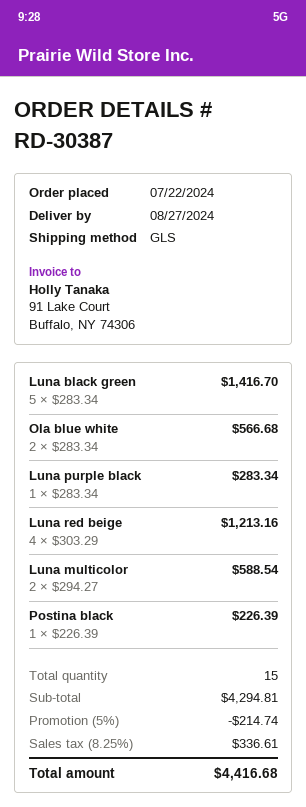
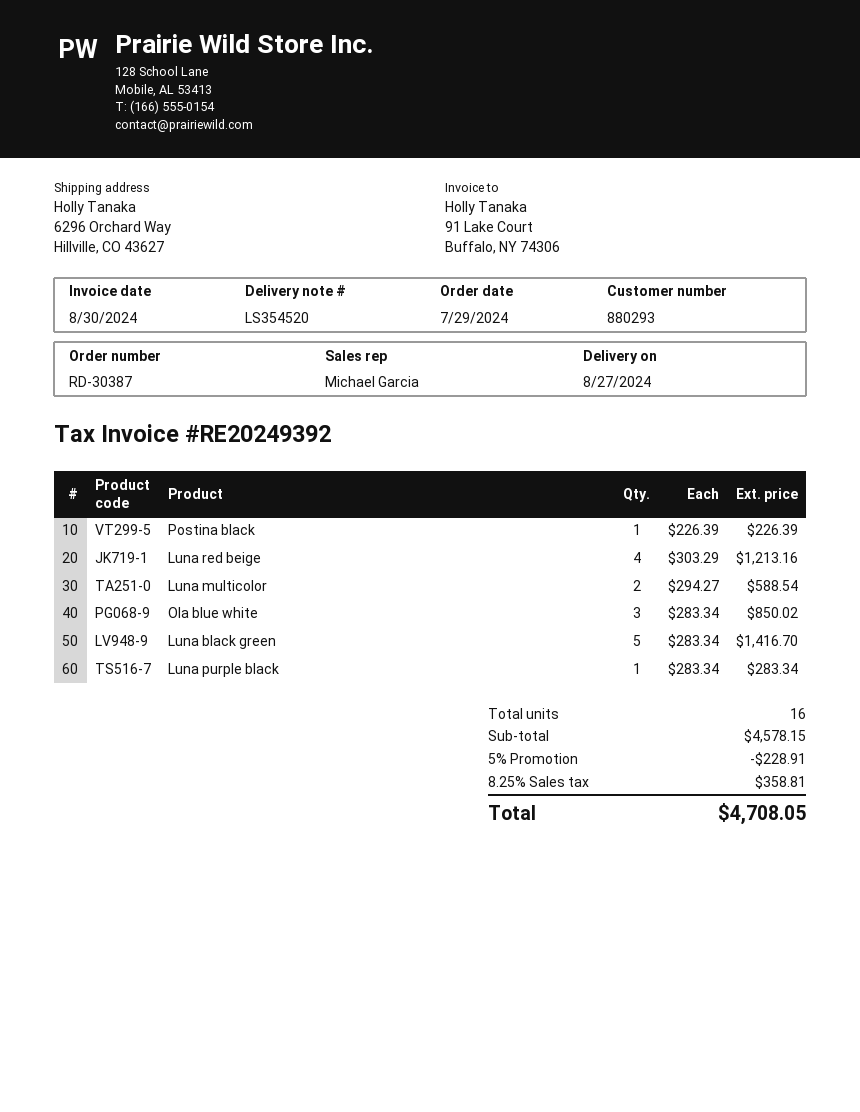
order date: 2024-07-22 -> 2024-07-29
Ola blue white: 2 x 283.34 = 566.68 -> 3 x 283.34 = 850.02
total quantity: 15 -> 16
subtotal: 4294.81 -> 4578.15
discount: 5% = 214.74 -> 5% = 228.91
tax: 8.25% = 336.61 -> 8.25% = 358.81
total: 4416.68 -> 4708.05

